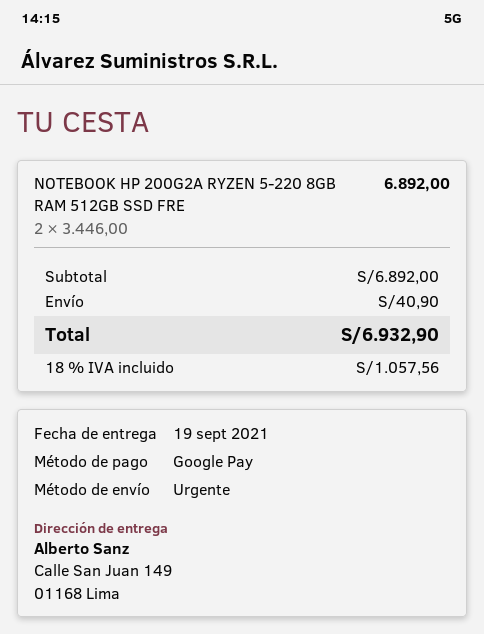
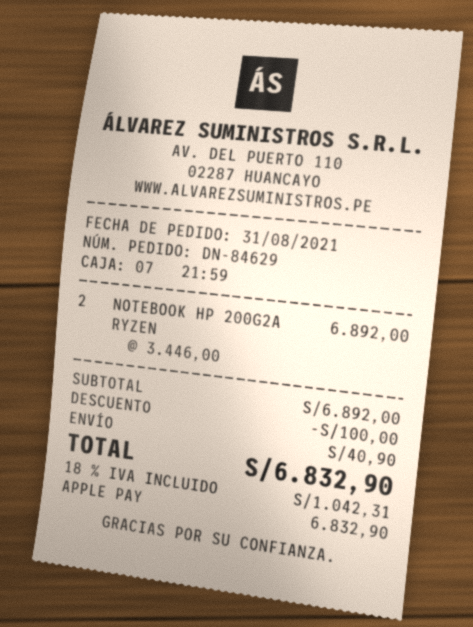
payment method: Google Pay -> Apple Pay
discount: none -> 100.00
tax: 18% = 1057.56 -> 18% = 1042.31
total: 6932.90 -> 6832.90

